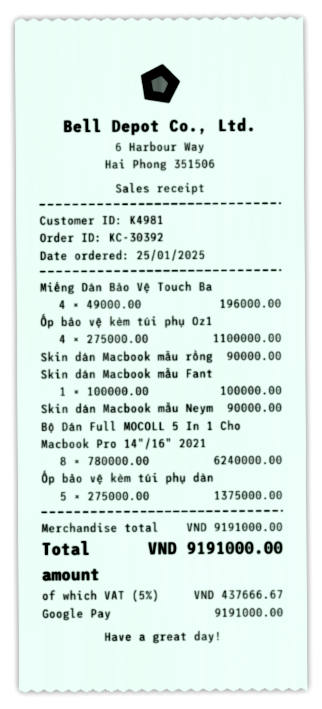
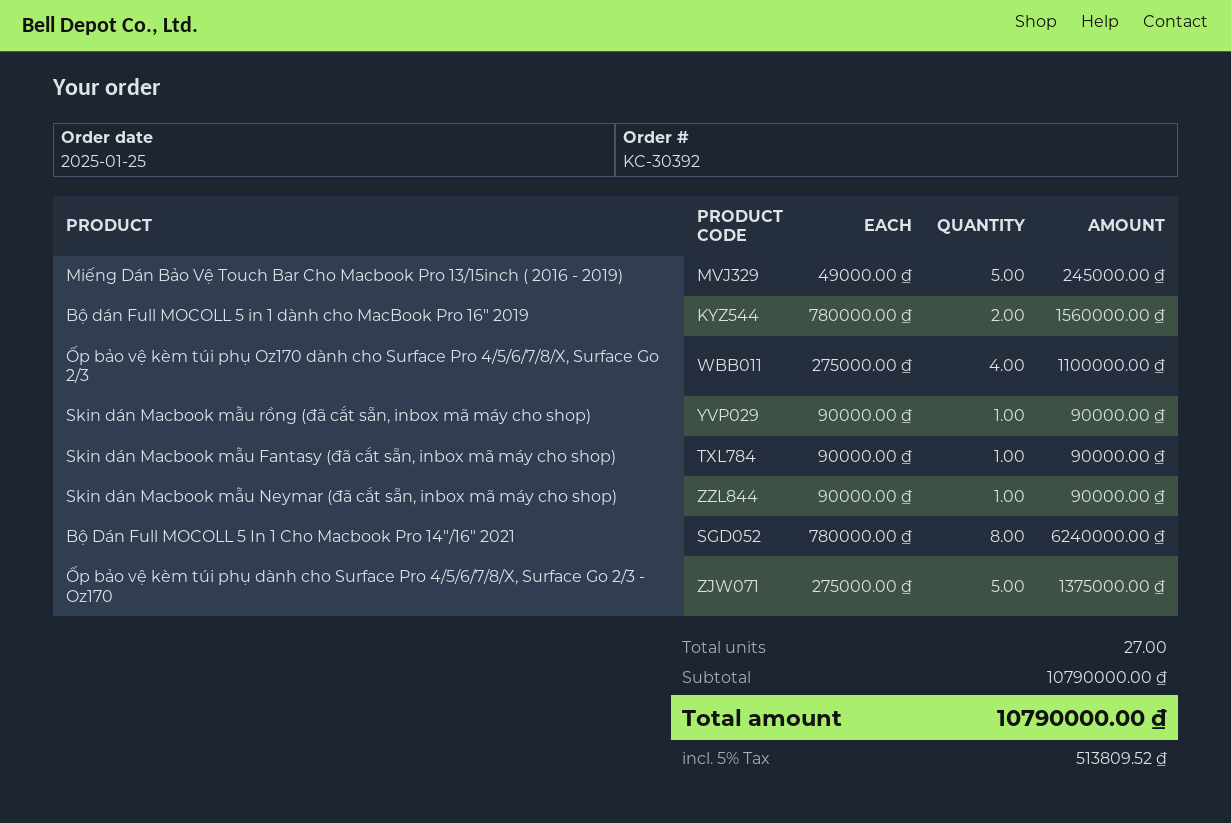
Miếng Dán Bảo Vệ Touch Ba: 4 x 49000.00 = 196000.00 -> 5 x 49000.00 = 245000.00
Skin dán Macbook mẫu Fant: 1 x 100000.00 = 100000.00 -> 1 x 90000.00 = 90000.00
Bộ dán Full MOCOLL 5 in 1 dành cho MacBook Pro 16" 2019: none -> 2 x 780000.00 = 1560000.00
subtotal: 9191000.00 -> 10790000.00
tax: 5% = 437666.67 -> 5% = 513809.52
total: 9191000.00 -> 10790000.00

